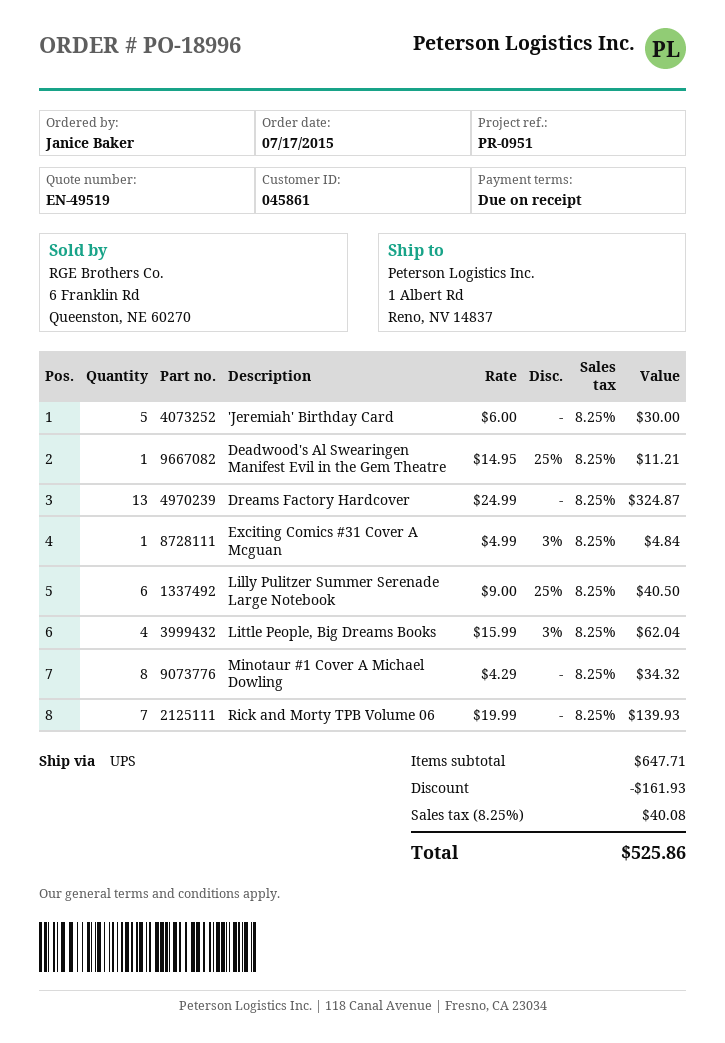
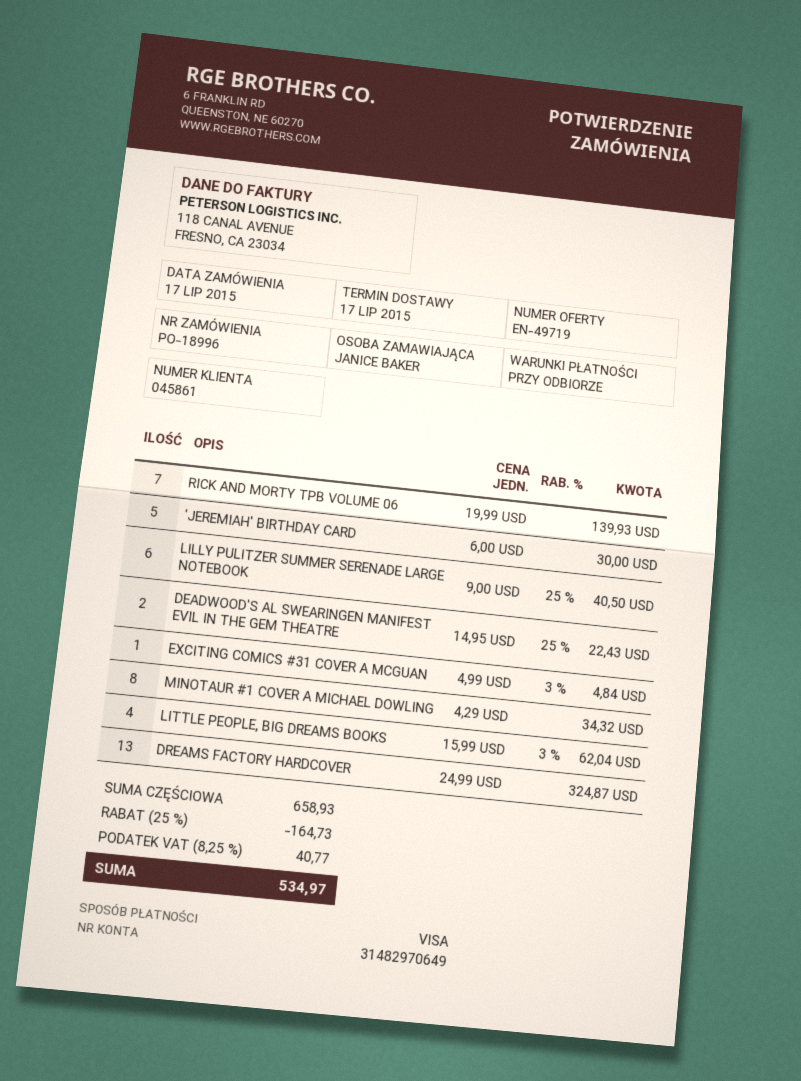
quote number: EN-49519 -> EN-49719
Deadwood's Al Swearingen Manifest Evil in the Gem Theatre: 1 x 14.95 - 25% = 11.21 -> 2 x 14.95 - 25% = 22.43
subtotal: 647.71 -> 658.93
discount: 161.93 -> 164.73
tax: 8.25% = 40.08 -> 8.25% = 40.77
total: 525.86 -> 534.97

